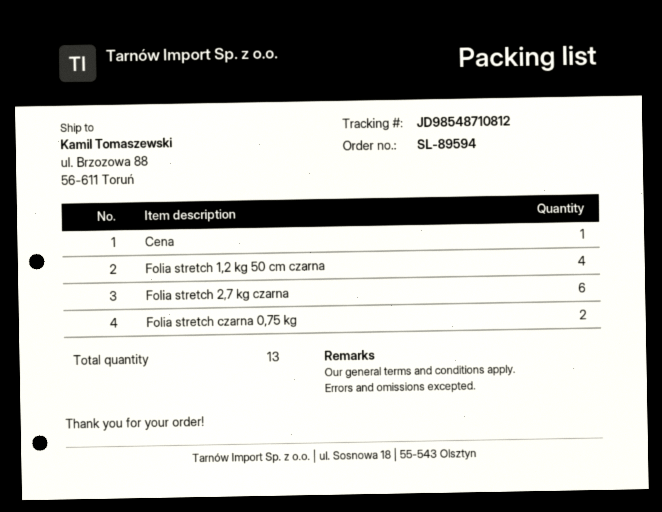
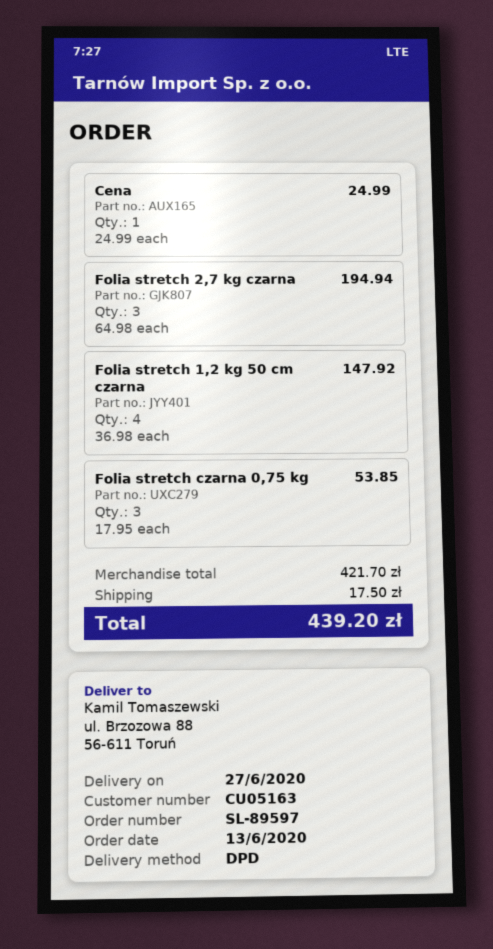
order number: SL-89594 -> SL-89597
Folia stretch 2,7 kg czarna: 6 -> 3
Folia stretch czarna 0,75 kg: 2 -> 3

